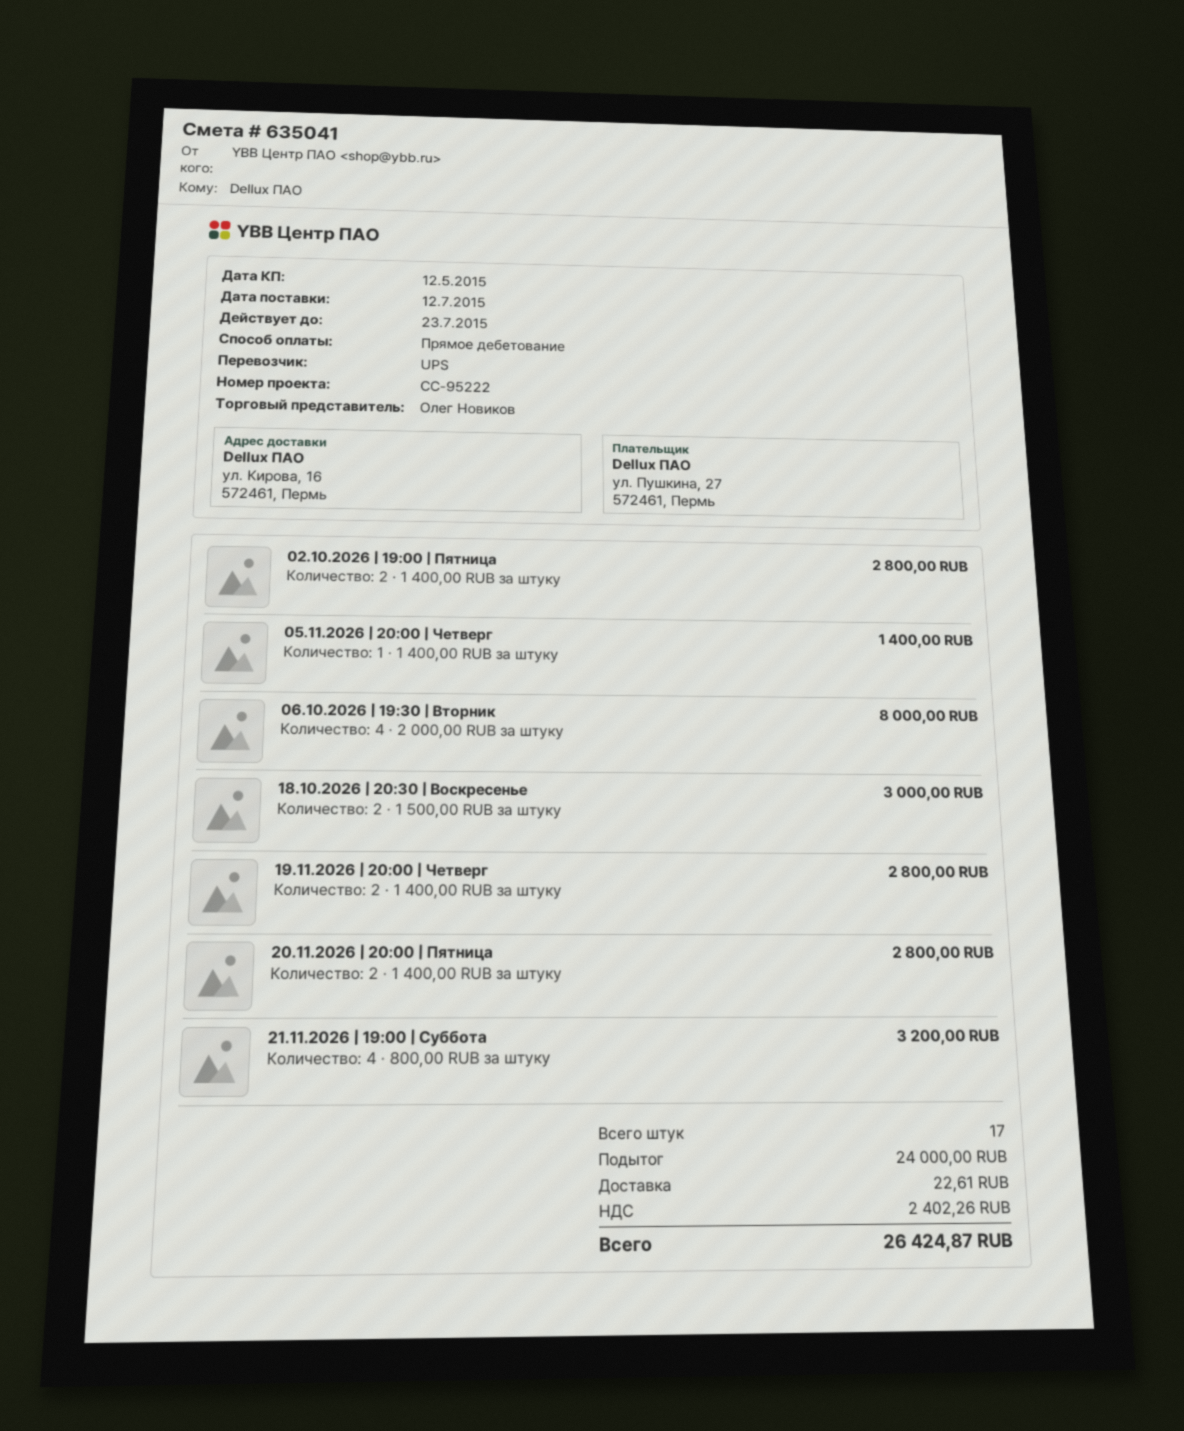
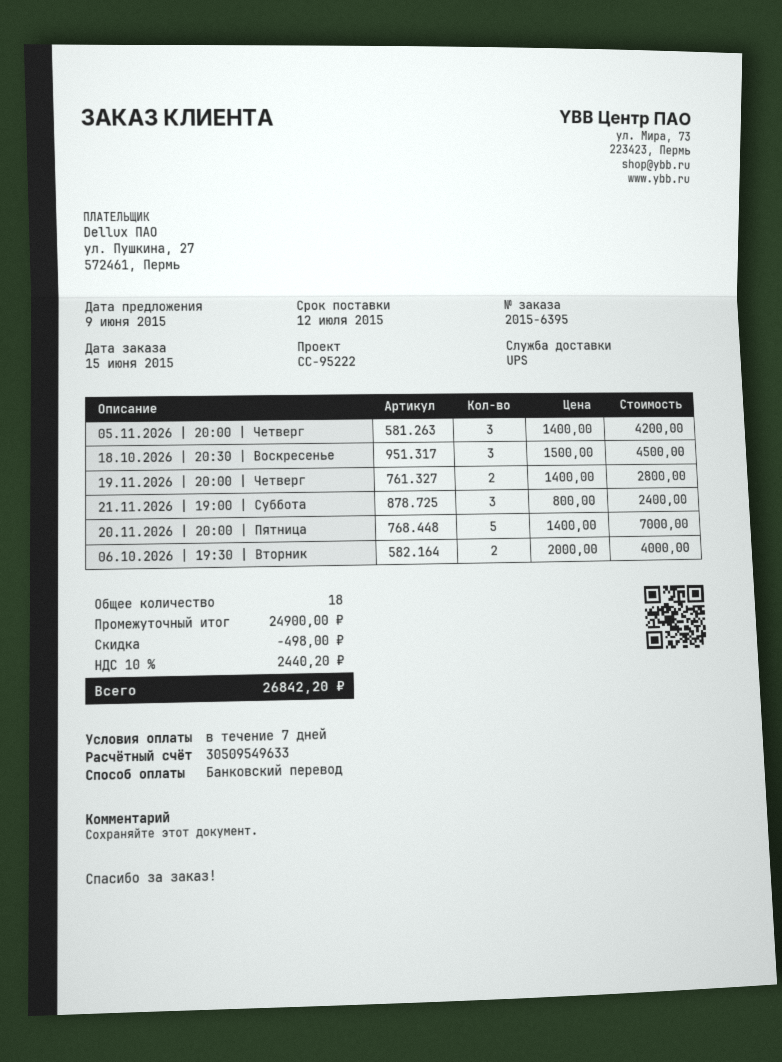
quote date: 2015-05-12 -> 2015-06-09
payment method: direct debit -> bank transfer
02.10.2026 | 19:00 | Пятница: 2 x 1400.00 = 2800.00 -> none
05.11.2026 | 20:00 | Четверг: 1 x 1400.00 = 1400.00 -> 3 x 1400.00 = 4200.00
06.10.2026 | 19:30 | Вторник: 4 x 2000.00 = 8000.00 -> 2 x 2000.00 = 4000.00
18.10.2026 | 20:30 | Воскресенье: 2 x 1500.00 = 3000.00 -> 3 x 1500.00 = 4500.00
20.11.2026 | 20:00 | Пятница: 2 x 1400.00 = 2800.00 -> 5 x 1400.00 = 7000.00
21.11.2026 | 19:00 | Суббота: 4 x 800.00 = 3200.00 -> 3 x 800.00 = 2400.00
total quantity: 17 -> 18
subtotal: 24000.00 -> 24900.00
discount: none -> 498.00
shipping: 22.61 -> none
tax: 2402.26 -> 2440.20
total: 26424.87 -> 26842.20

